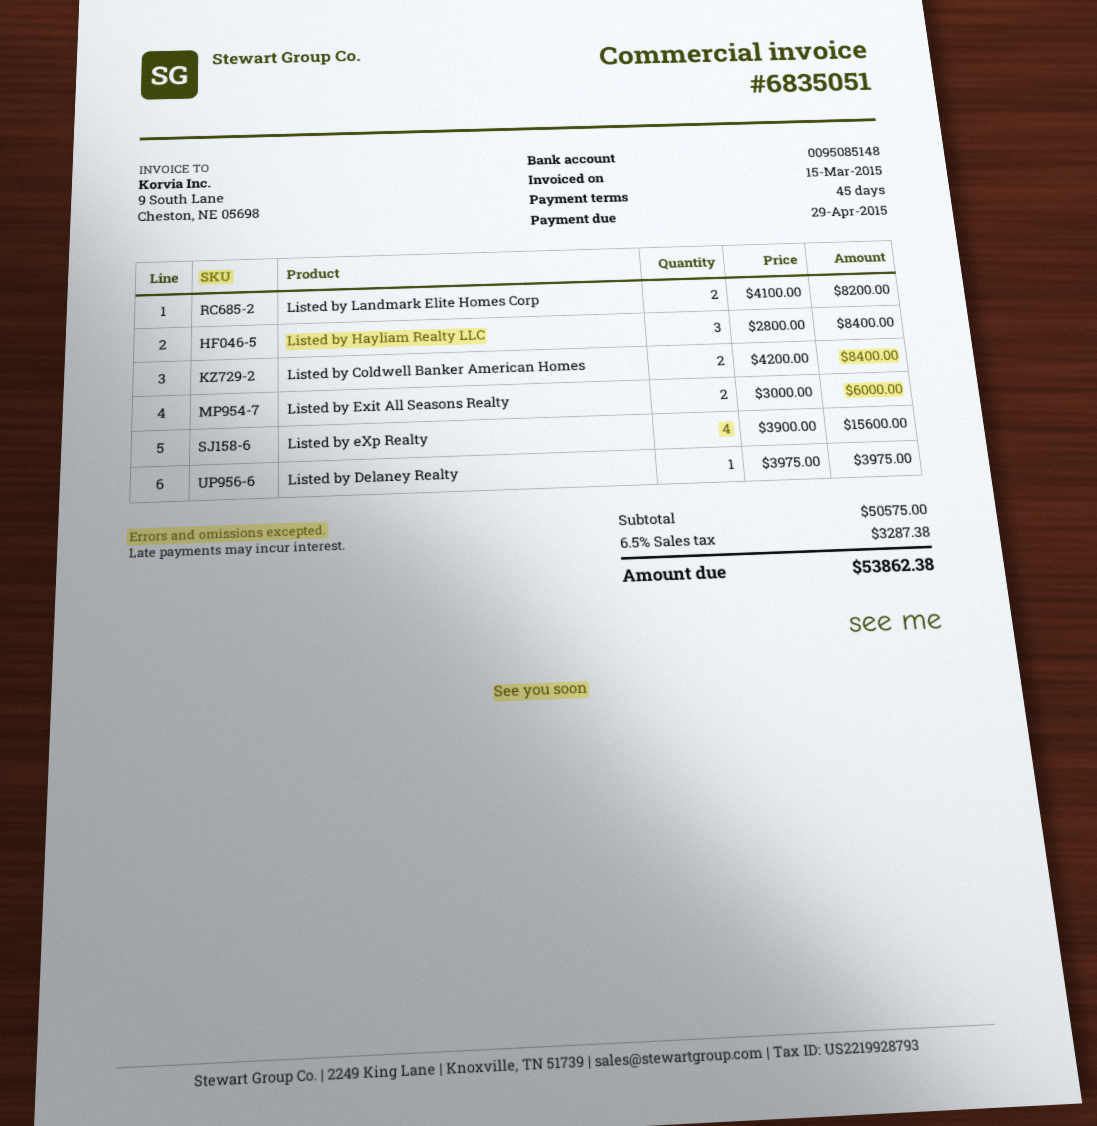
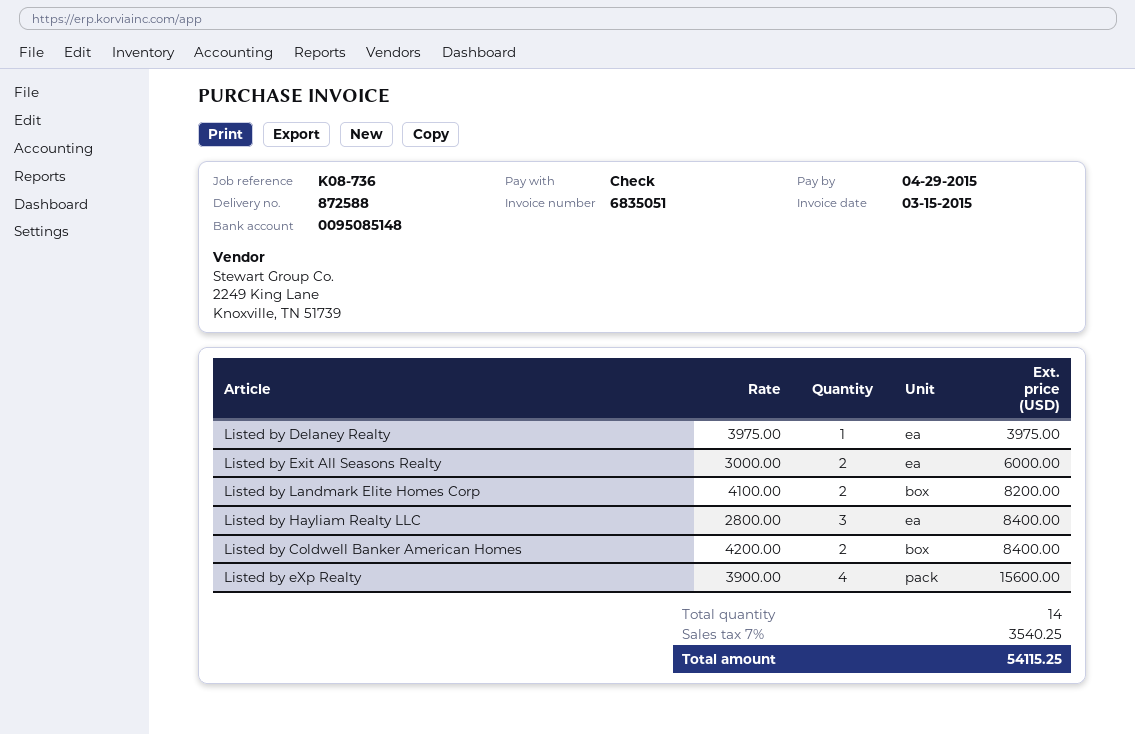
tax: 6.5% = 3287.38 -> 7% = 3540.25
total: 53862.38 -> 54115.25

